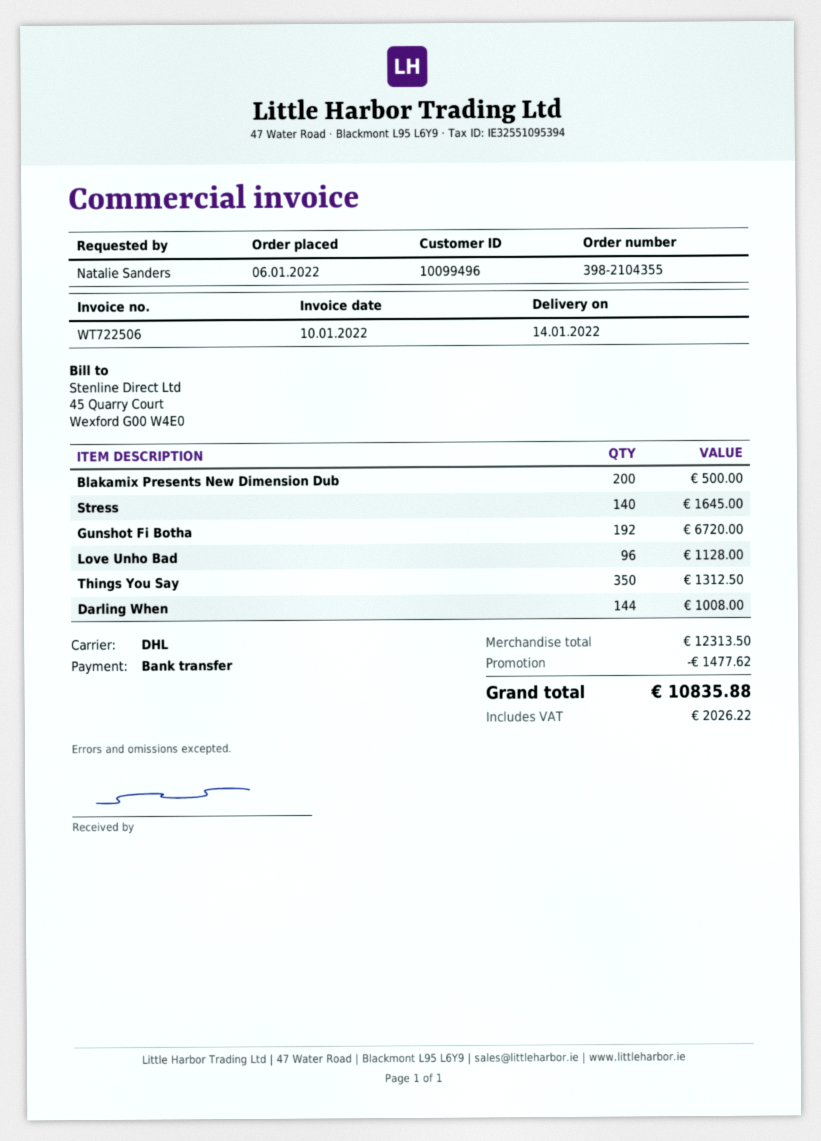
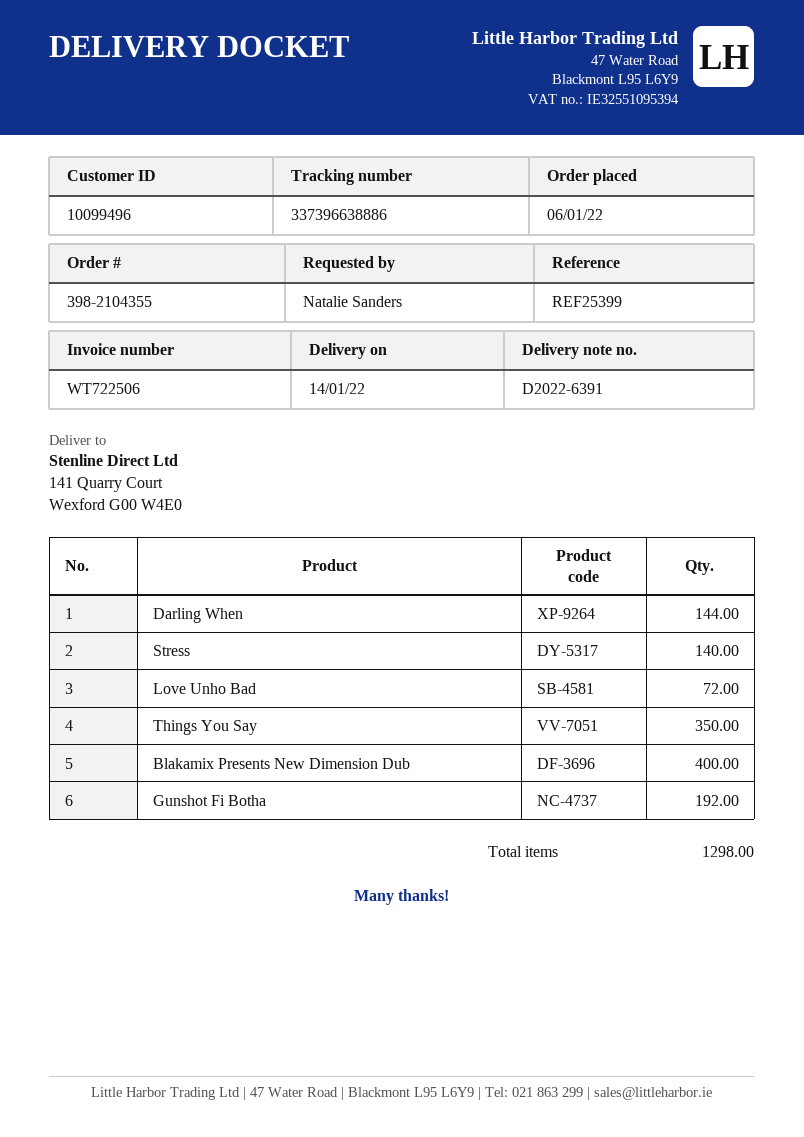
Blakamix Presents New Dimension Dub: 200 -> 400
Love Unho Bad: 96 -> 72

